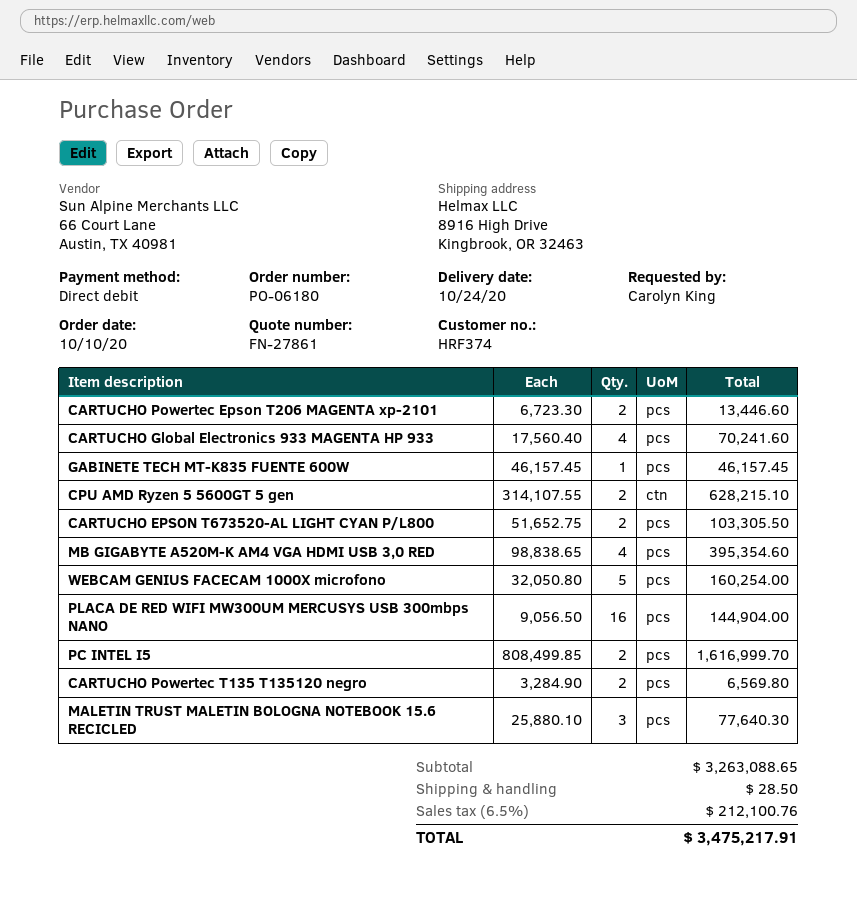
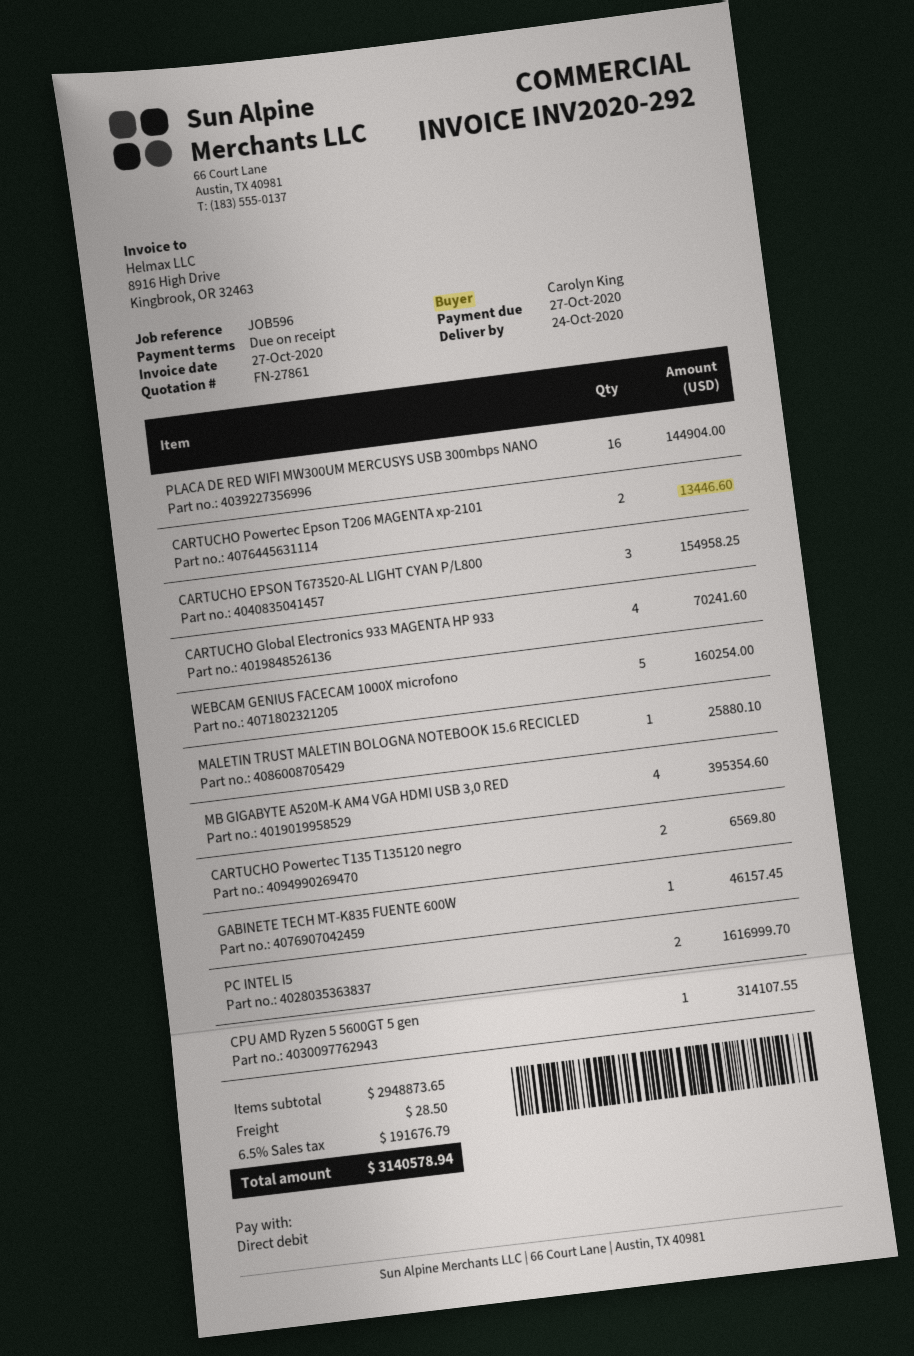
CPU AMD Ryzen 5 5600GT 5 gen: 2 for 628215.10 -> 1 for 314107.55
CARTUCHO EPSON T673520-AL LIGHT CYAN P/L800: 2 for 103305.50 -> 3 for 154958.25
MALETIN TRUST MALETIN BOLOGNA NOTEBOOK 15.6 RECICLED: 3 for 77640.30 -> 1 for 25880.10
subtotal: 3263088.65 -> 2948873.65
tax: 6.5% = 212100.76 -> 6.5% = 191676.79
total: 3475217.91 -> 3140578.94

